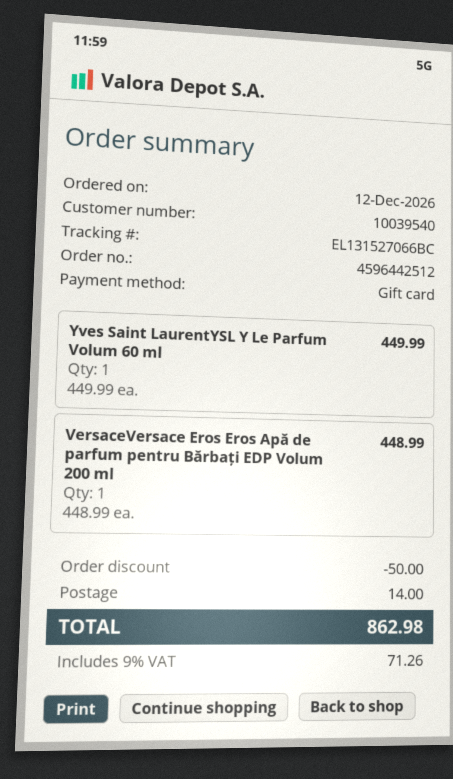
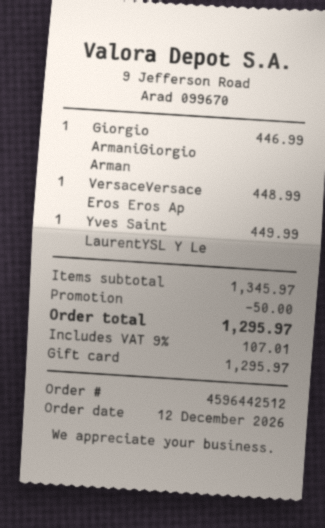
Giorgio ArmaniGiorgio Arman: none -> 1 x 446.99 = 446.99
shipping: 14.00 -> none
tax: 9% = 71.26 -> 9% = 107.01
total: 862.98 -> 1295.97

